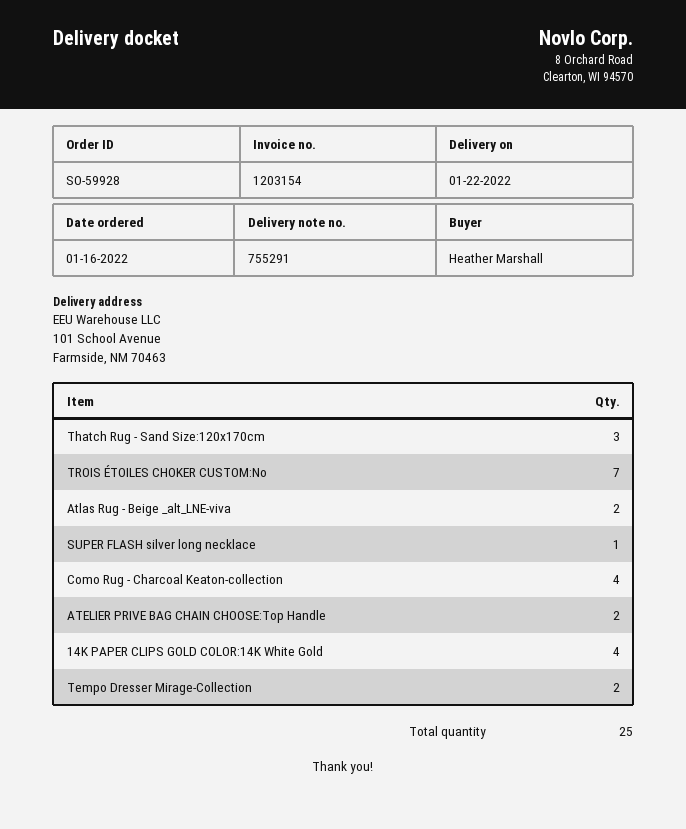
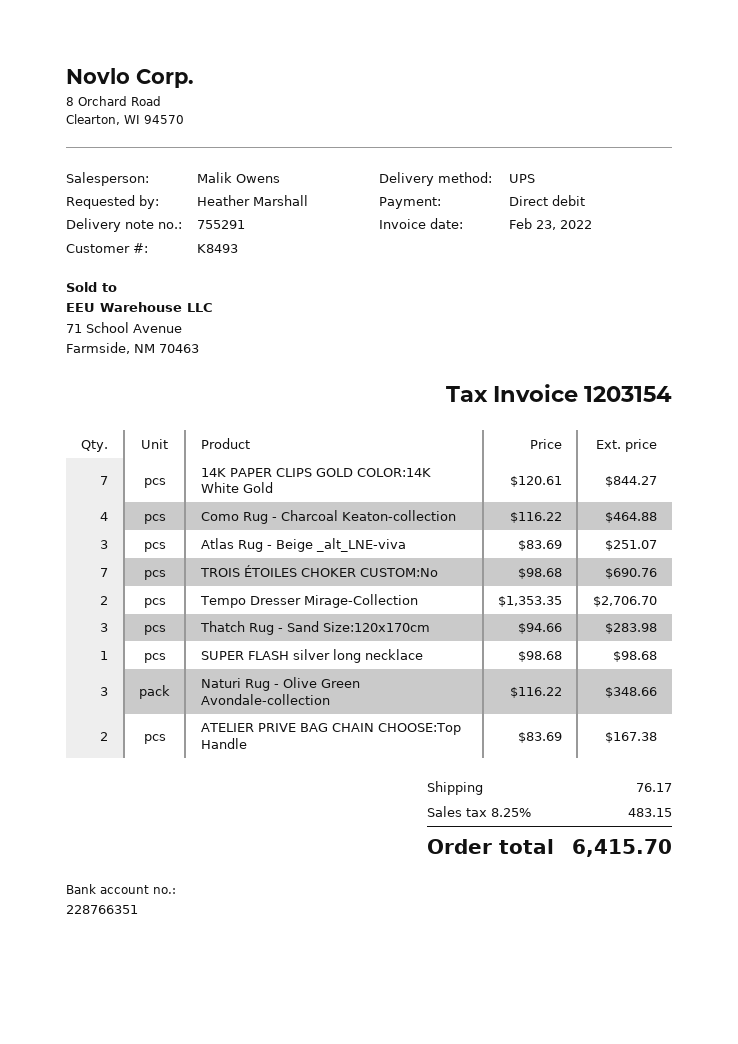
Atlas Rug - Beige _alt_LNE-viva: 2 -> 3
14K PAPER CLIPS GOLD COLOR:14K White Gold: 4 -> 7
Naturi Rug - Olive Green Avondale-collection: none -> 3

